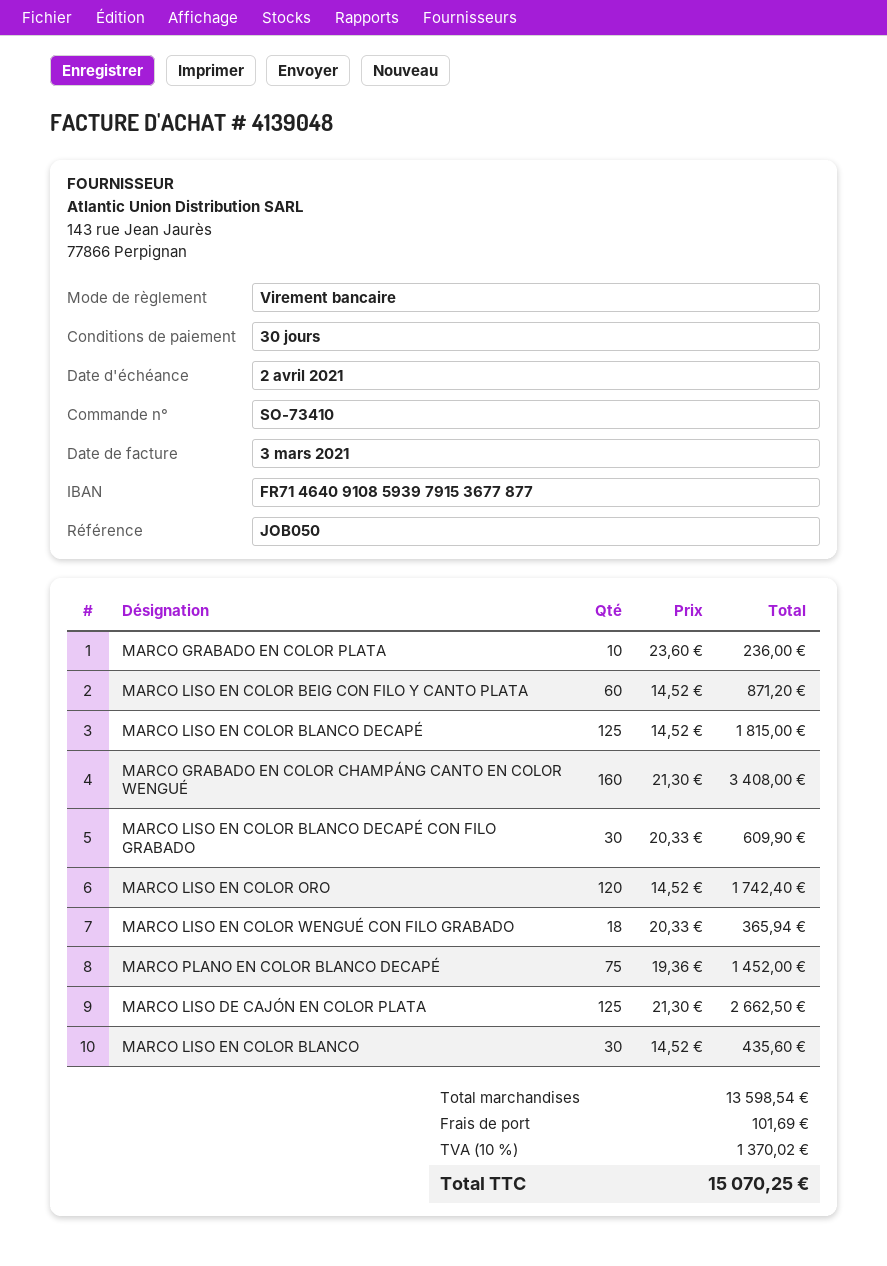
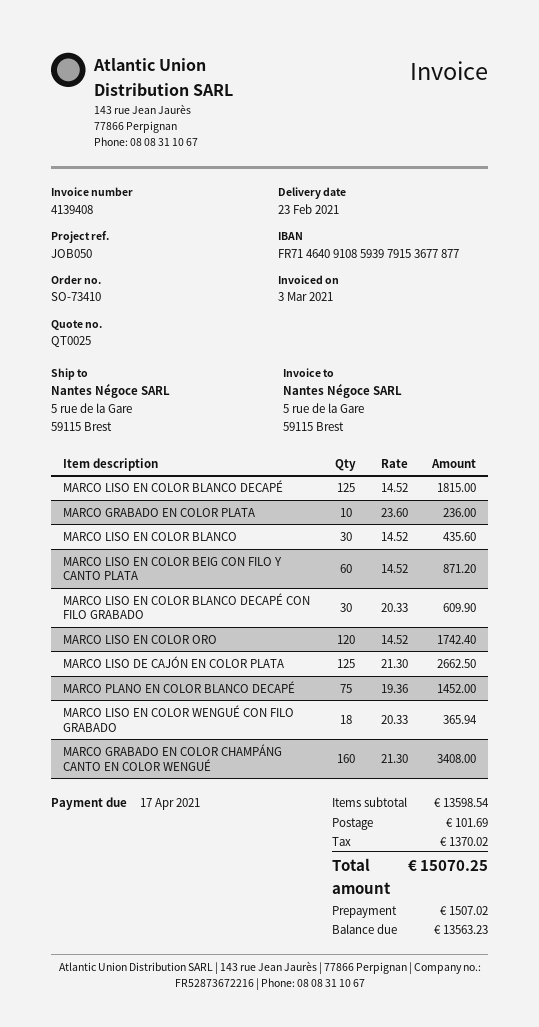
invoice number: 4139048 -> 4139408
due date: 2021-04-02 -> 2021-04-17

